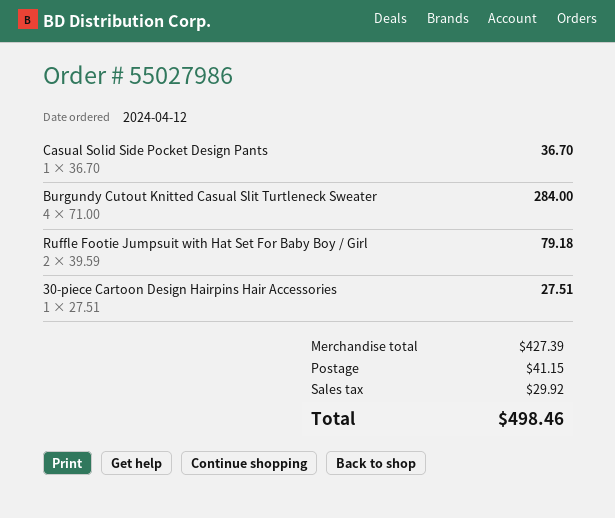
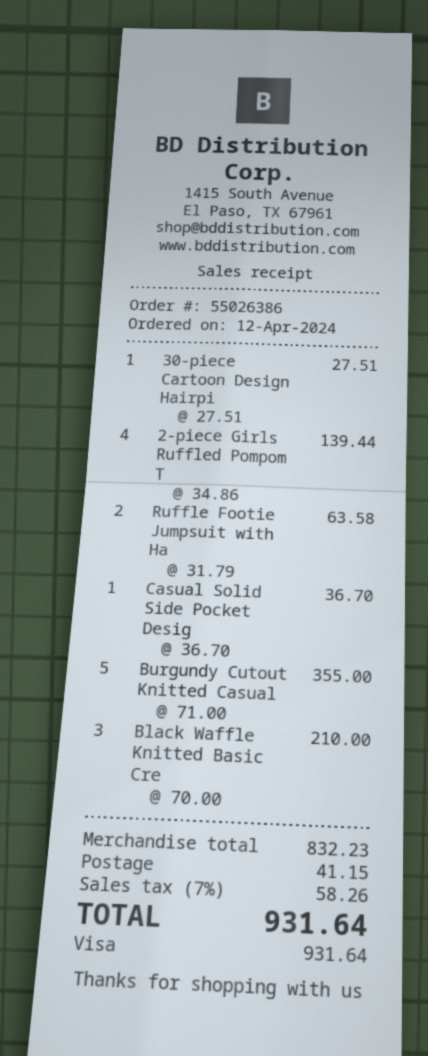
order number: 55027986 -> 55026386
Burgundy Cutout Knitted Casual Slit Turtleneck Sweater: 4 x 71.00 = 284.00 -> 5 x 71.00 = 355.00
Ruffle Footie Jumpsuit with Hat Set For Baby Boy / Girl: 2 x 39.59 = 79.18 -> 2 x 31.79 = 63.58
2-piece Girls Ruffled Pompom T: none -> 4 x 34.86 = 139.44
Black Waffle Knitted Basic Cre: none -> 3 x 70.00 = 210.00
subtotal: 427.39 -> 832.23
tax: 29.92 -> 58.26
total: 498.46 -> 931.64

